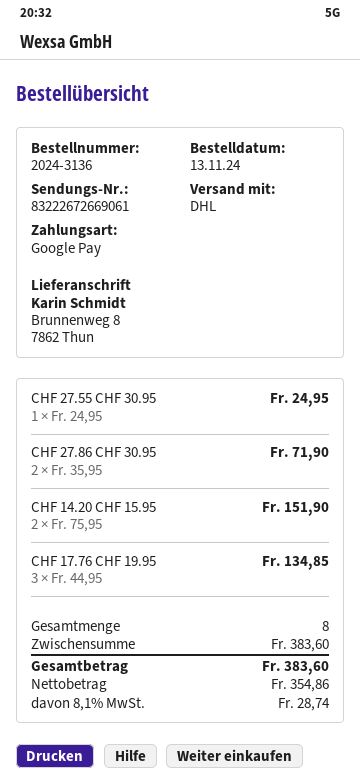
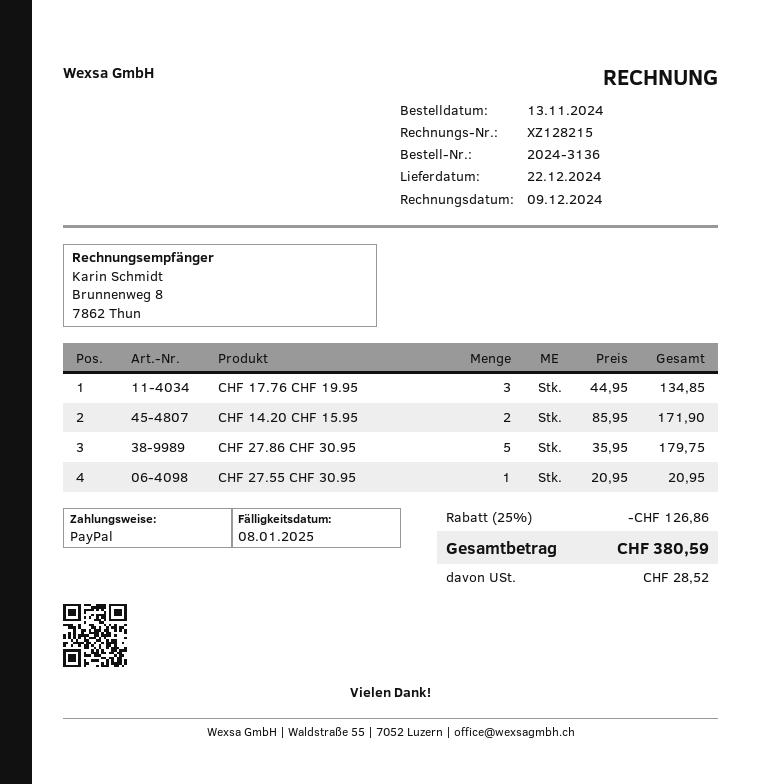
payment method: Google Pay -> PayPal
CHF 27.55 CHF 30.95: 1 x 24.95 = 24.95 -> 1 x 20.95 = 20.95
CHF 27.86 CHF 30.95: 2 x 35.95 = 71.90 -> 5 x 35.95 = 179.75
CHF 14.20 CHF 15.95: 2 x 75.95 = 151.90 -> 2 x 85.95 = 171.90
discount: none -> 25% = 126.86
tax: 28.74 -> 28.52
total: 383.60 -> 380.59

